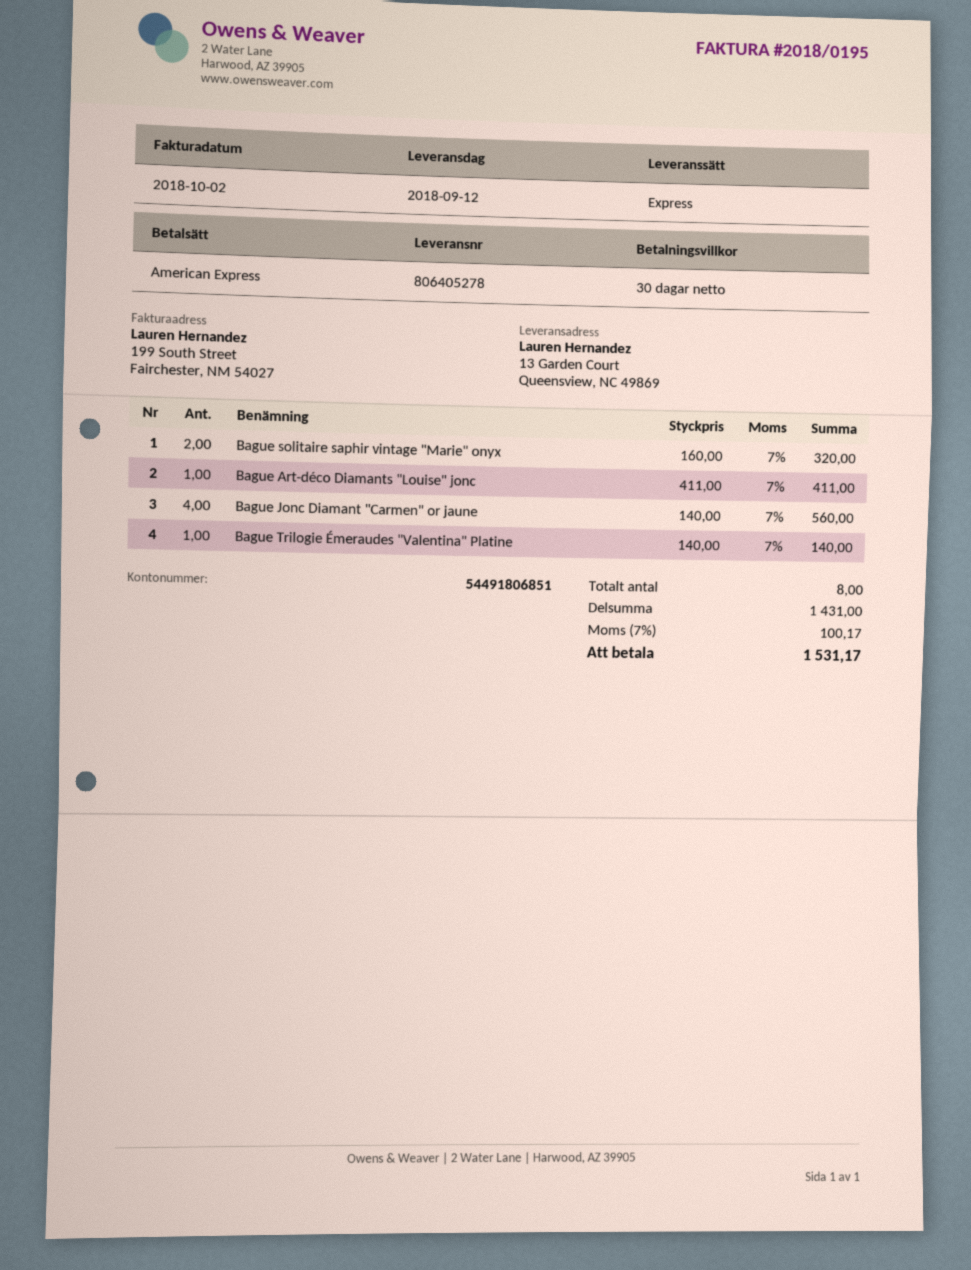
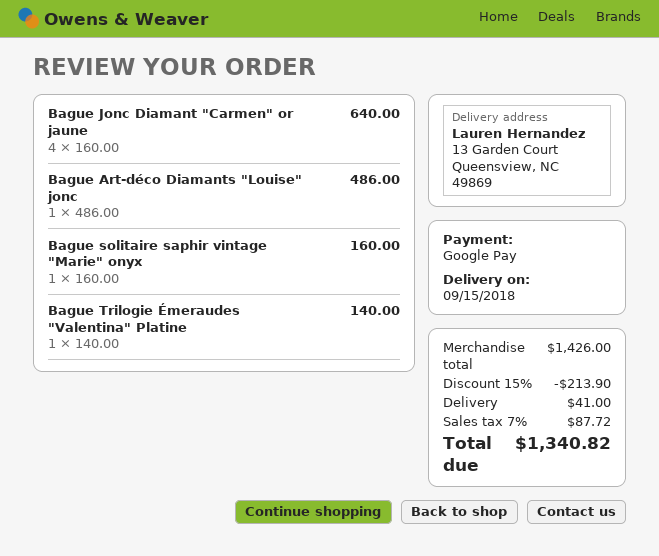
delivery date: 2018-09-12 -> 2018-09-15
payment method: American Express -> Google Pay
Bague solitaire saphir vintage "Marie" onyx: 2 x 160.00 = 320.00 -> 1 x 160.00 = 160.00
Bague Art-déco Diamants "Louise" jonc: 1 x 411.00 = 411.00 -> 1 x 486.00 = 486.00
Bague Jonc Diamant "Carmen" or jaune: 4 x 140.00 = 560.00 -> 4 x 160.00 = 640.00
subtotal: 1431.00 -> 1426.00
discount: none -> 15% = 213.90
shipping: none -> 41.00
tax: 7% = 100.17 -> 7% = 87.72
total: 1531.17 -> 1340.82

